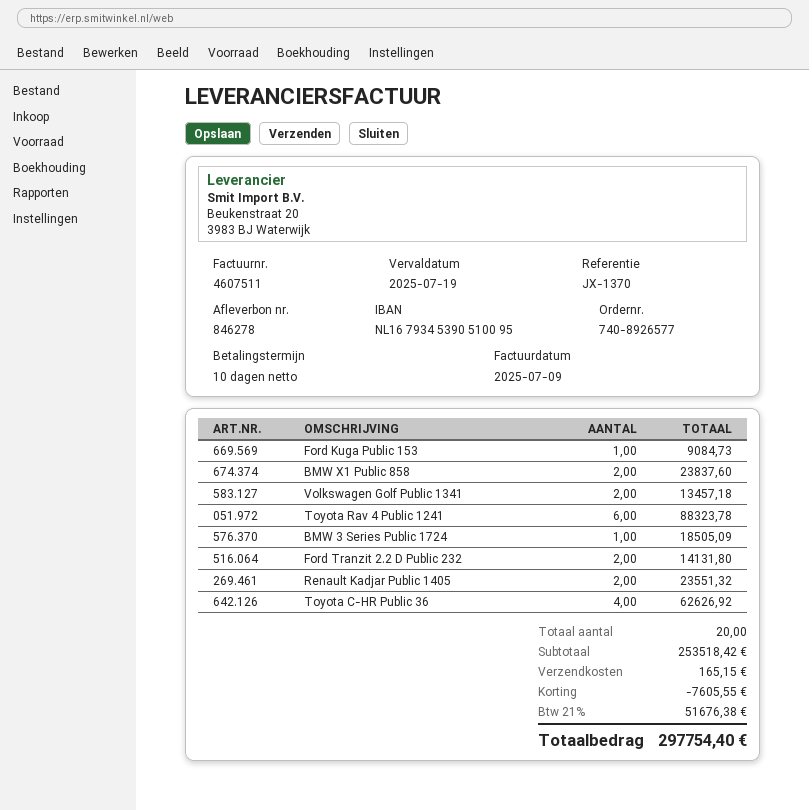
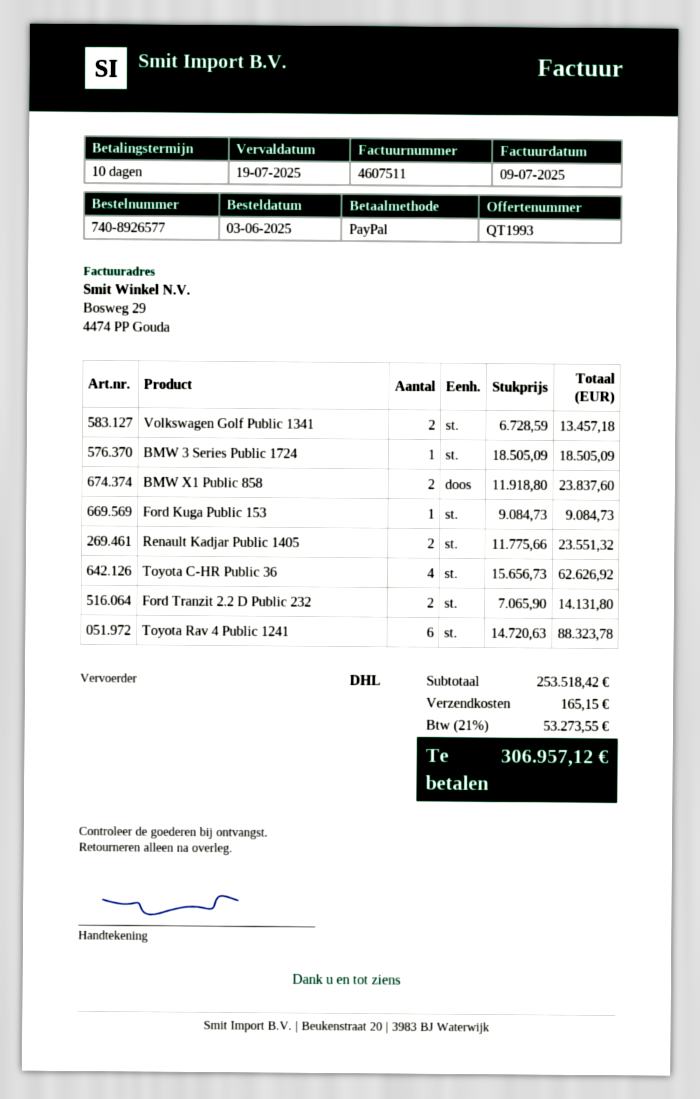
discount: 7605.55 -> none
tax: 21% = 51676.38 -> 21% = 53273.55
total: 297754.40 -> 306957.12

